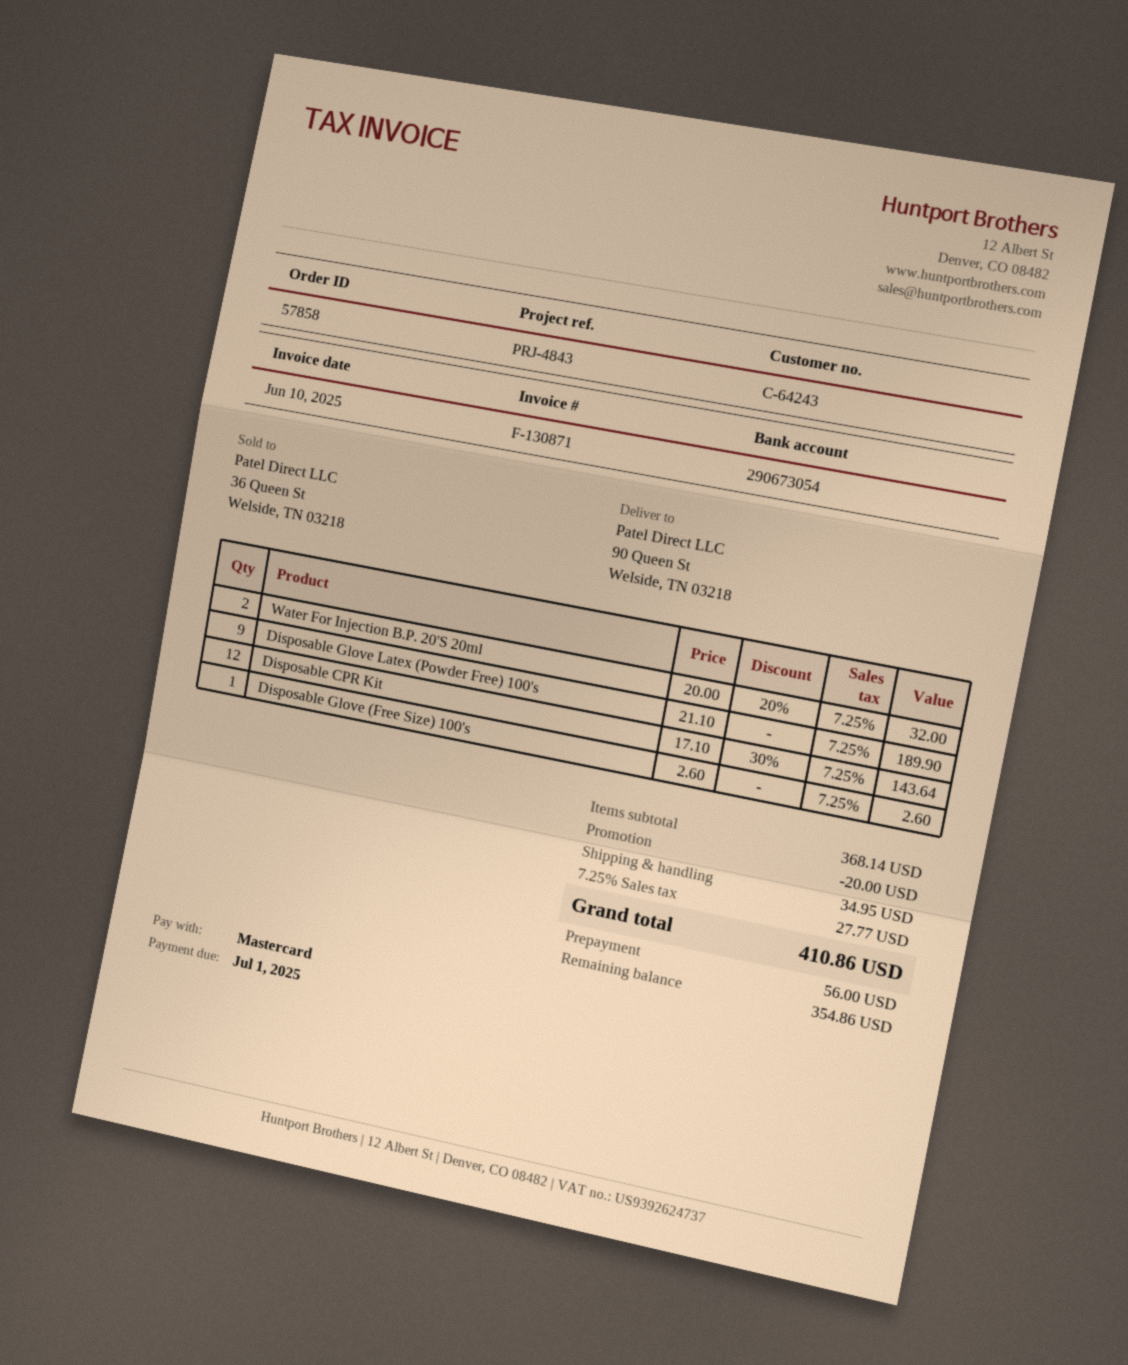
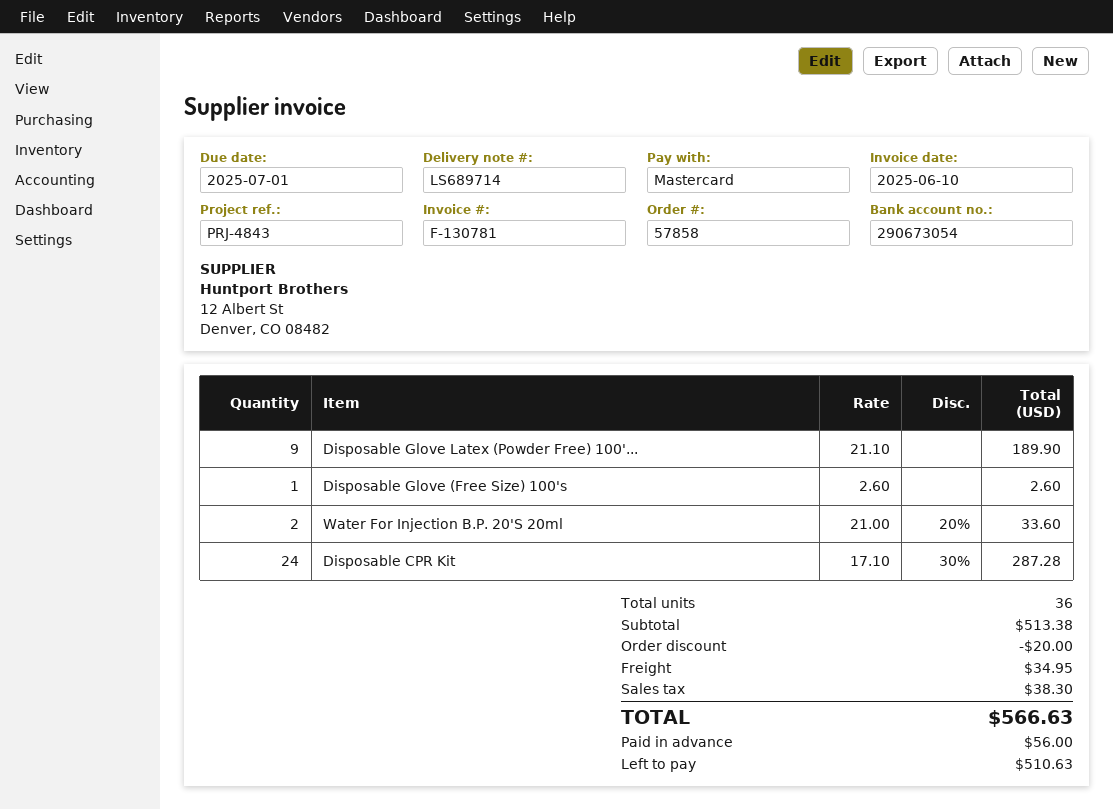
invoice number: F-130871 -> F-130781
Water For Injection B.P. 20'S 20ml: 2 x 20.00 - 20% = 32.00 -> 2 x 21.00 - 20% = 33.60
Disposable CPR Kit: 12 x 17.10 - 30% = 143.64 -> 24 x 17.10 - 30% = 287.28
subtotal: 368.14 -> 513.38
tax: 27.77 -> 38.30
total: 410.86 -> 566.63
balance: 354.86 -> 510.63

